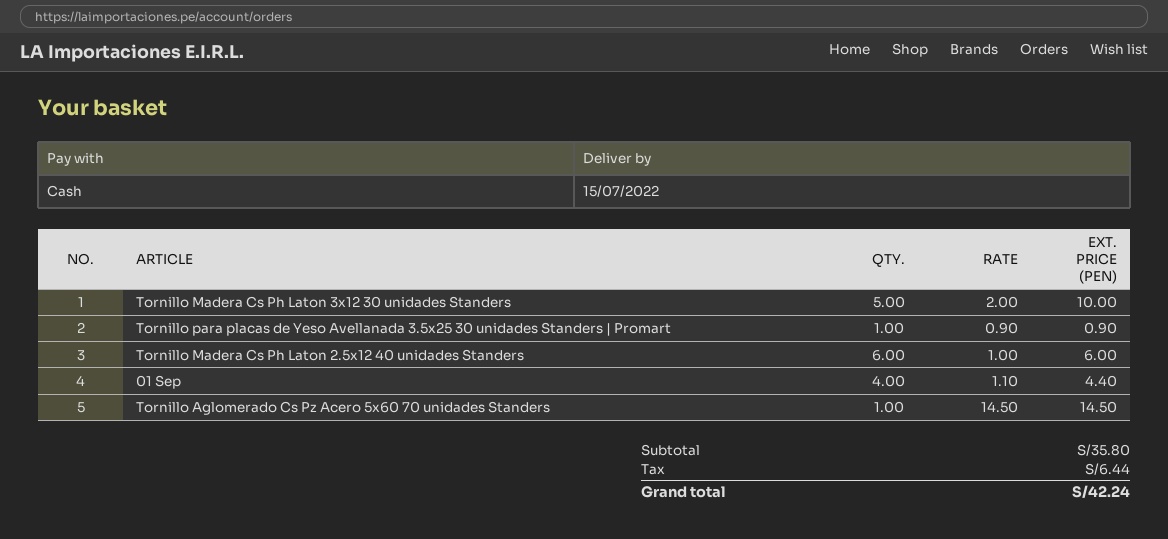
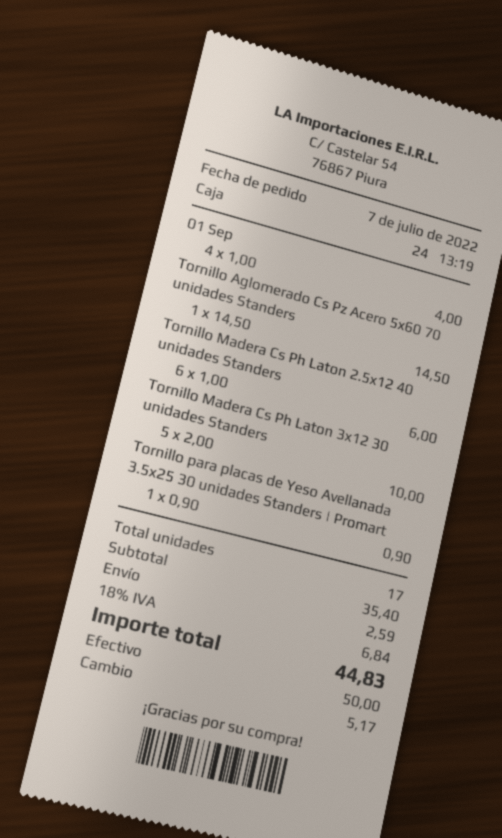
01 Sep: 4 x 1.10 = 4.40 -> 4 x 1.00 = 4.00
subtotal: 35.80 -> 35.40
shipping: none -> 2.59
tax: 6.44 -> 6.84
total: 42.24 -> 44.83

